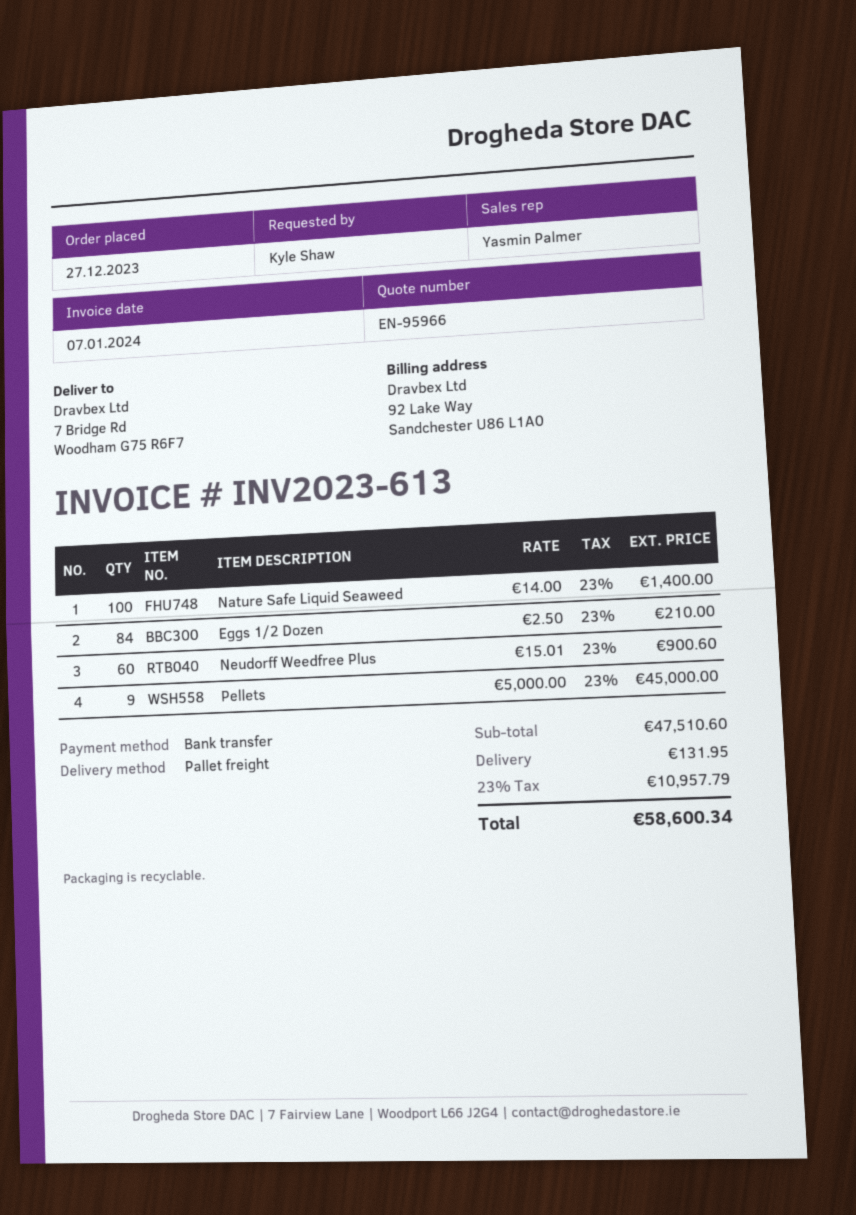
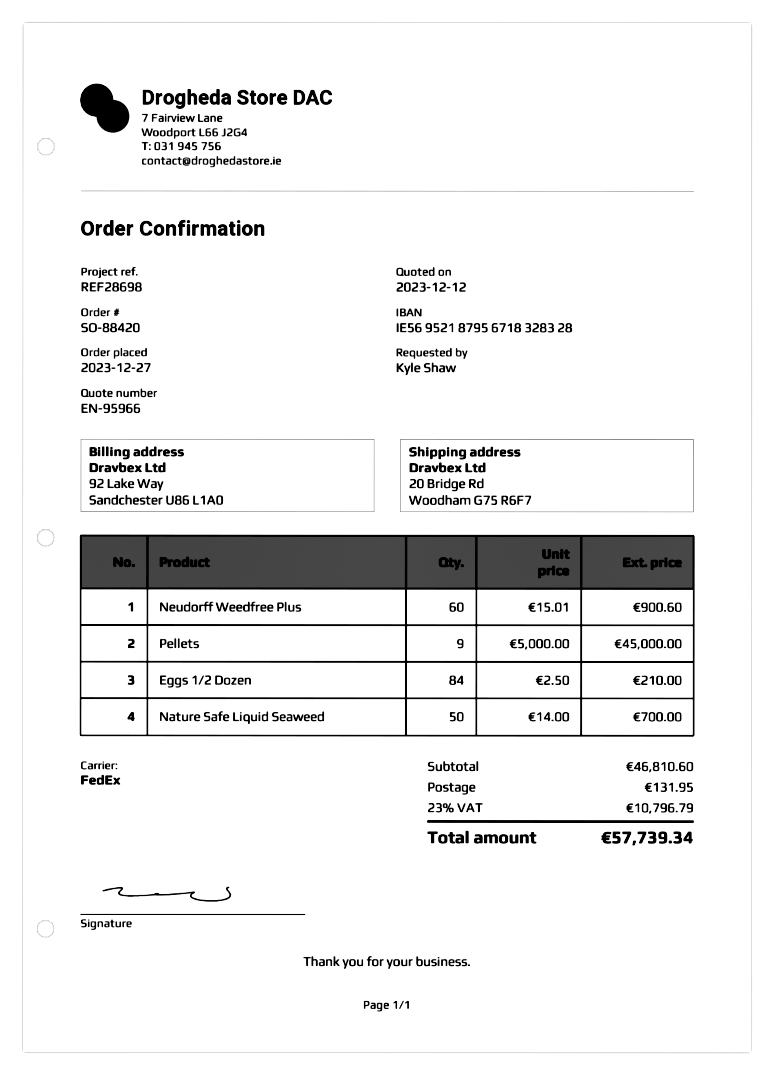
shipping method: pallet freight -> FedEx
ship to: 7 Bridge Rd, Woodham G75 R6F7 -> 20 Bridge Rd, Woodham G75 R6F7
Nature Safe Liquid Seaweed: 100 x 14.00 = 1400.00 -> 50 x 14.00 = 700.00
subtotal: 47510.60 -> 46810.60
tax: 23% = 10957.79 -> 23% = 10796.79
total: 58600.34 -> 57739.34

